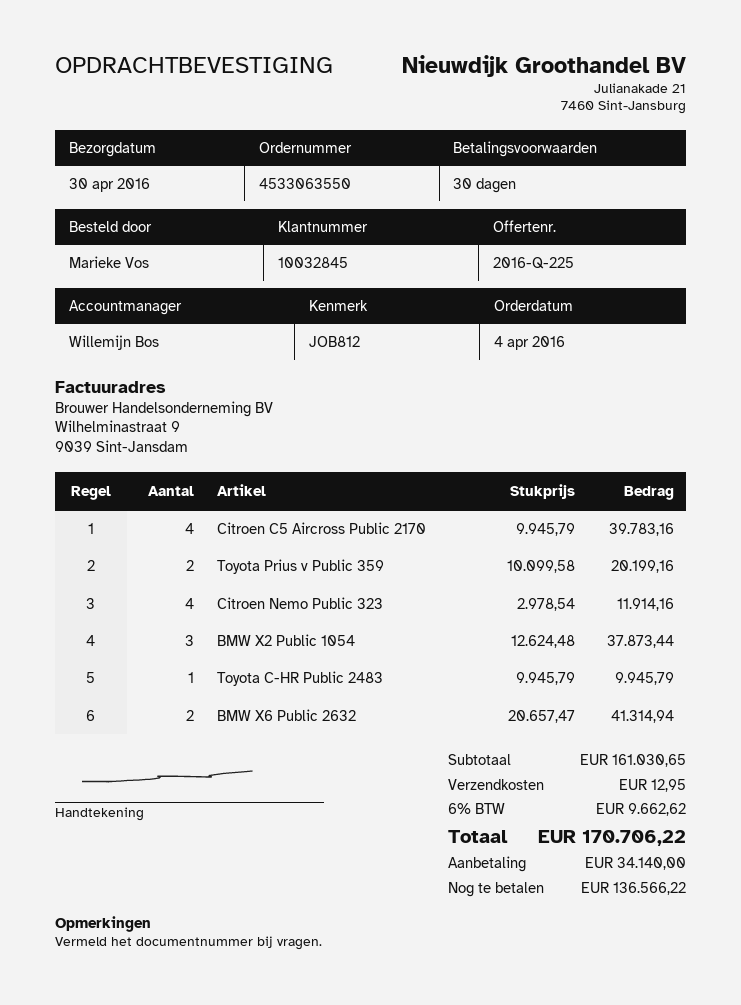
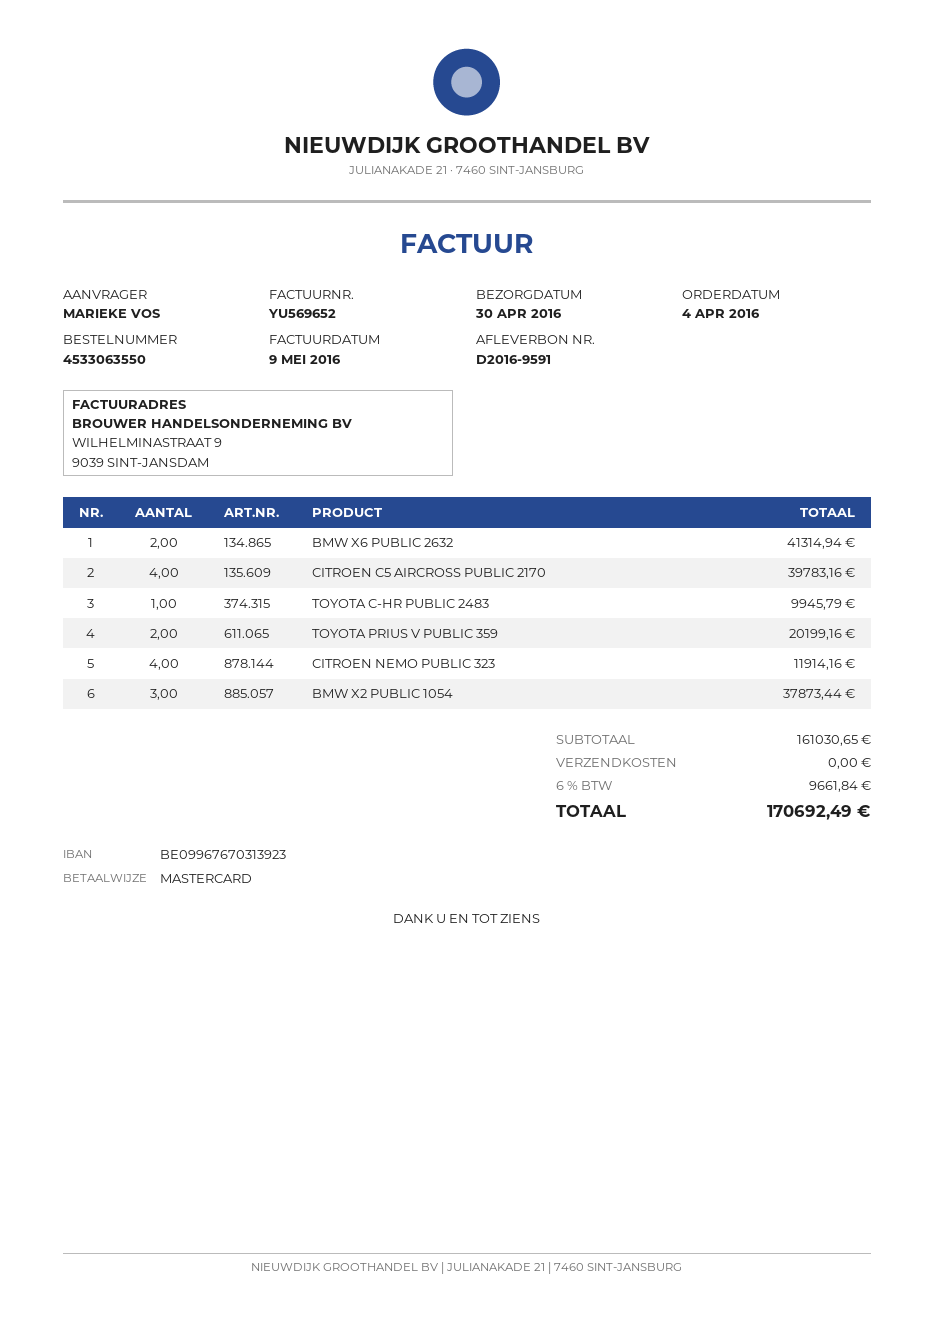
shipping: 12.95 -> 0.00
tax: 6% = 9662.62 -> 6% = 9661.84
total: 170706.22 -> 170692.49

